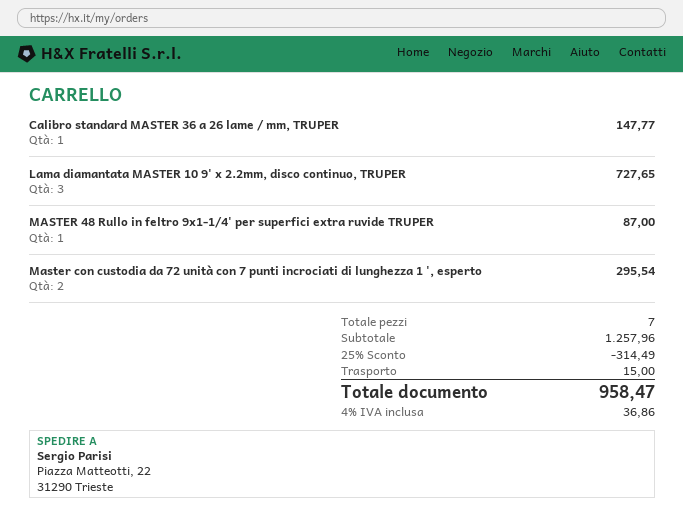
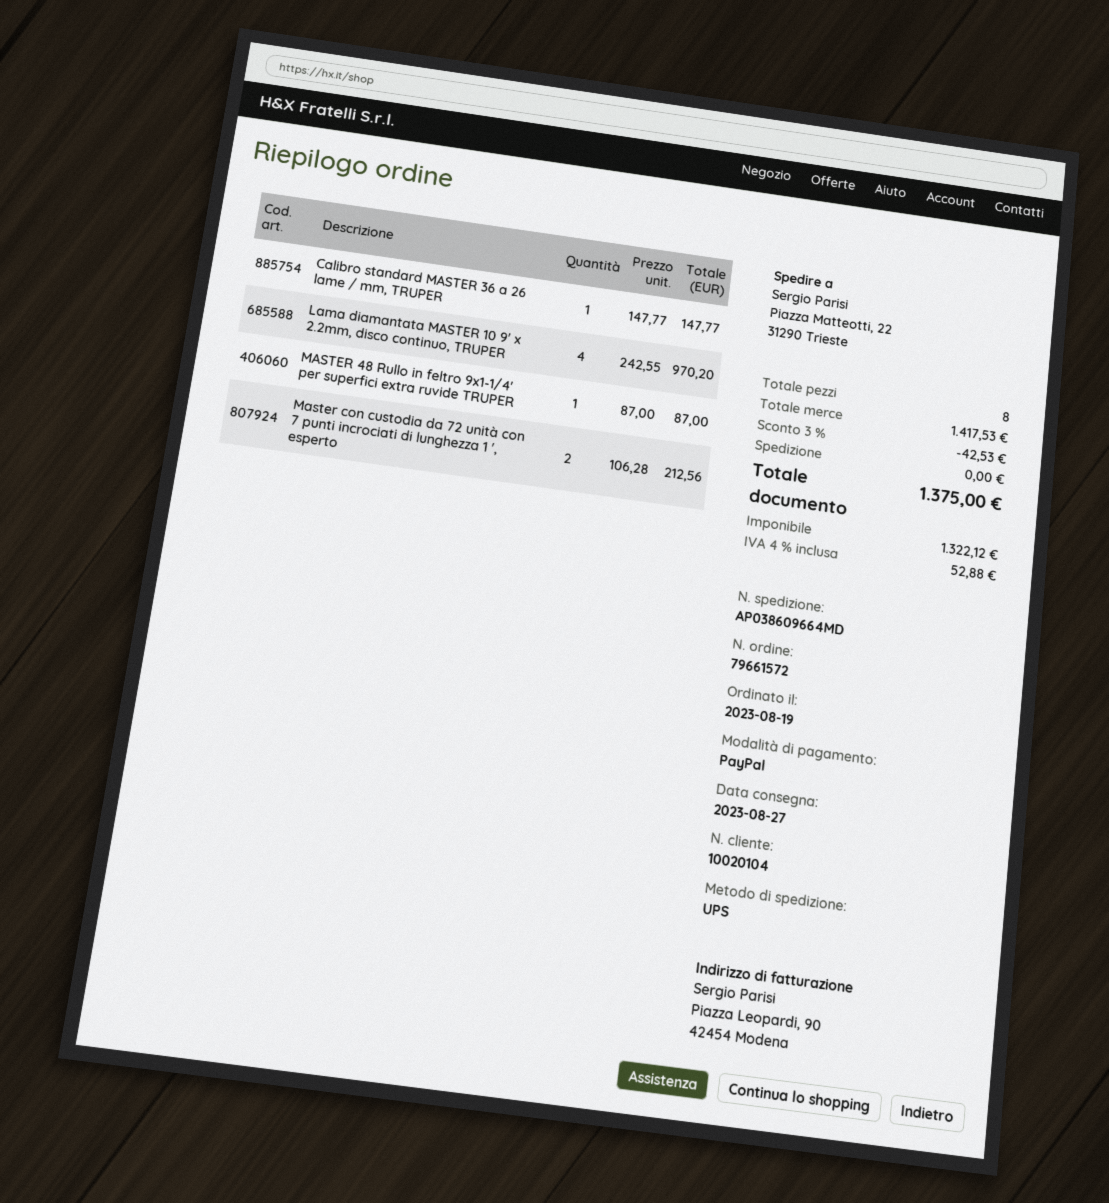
Lama diamantata MASTER 10 9' x 2.2mm, disco continuo, TRUPER: 3 for 727.65 -> 4 for 970.20
Master con custodia da 72 unità con 7 punti incrociati di lunghezza 1 ', esperto: 2 for 295.54 -> 2 for 212.56
total quantity: 7 -> 8
subtotal: 1257.96 -> 1417.53
discount: 25% = 314.49 -> 3% = 42.53
shipping: 15.00 -> 0.00
tax: 4% = 36.86 -> 4% = 52.88
total: 958.47 -> 1375.00

